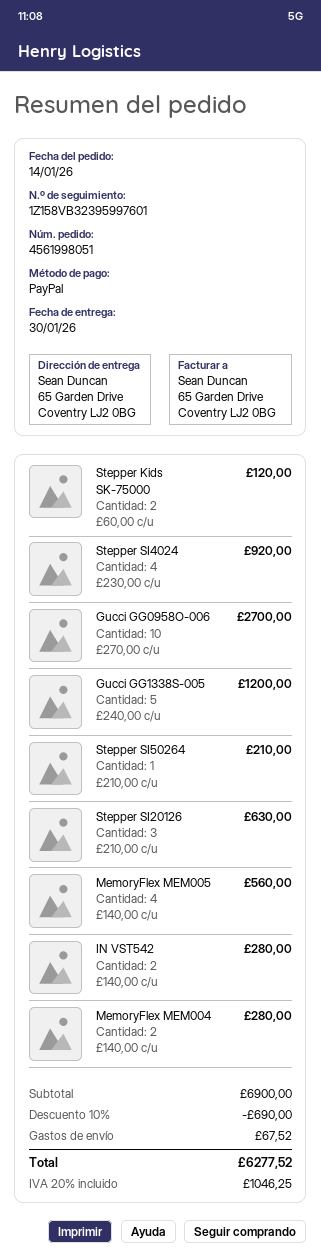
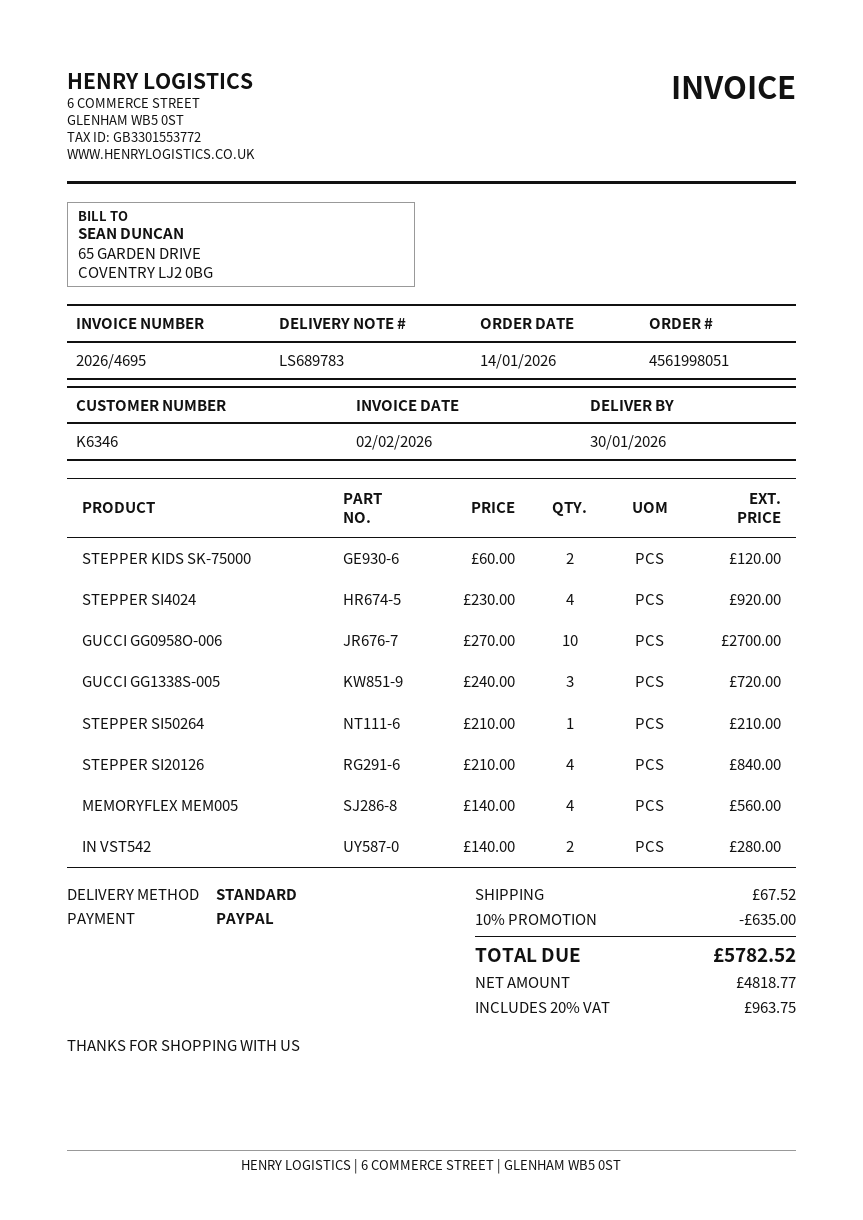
Gucci GG1338S-005: 5 x 240.00 = 1200.00 -> 3 x 240.00 = 720.00
Stepper SI20126: 3 x 210.00 = 630.00 -> 4 x 210.00 = 840.00
MemoryFlex MEM004: 2 x 140.00 = 280.00 -> none
discount: 10% = 690.00 -> 10% = 635.00
tax: 20% = 1046.25 -> 20% = 963.75
total: 6277.52 -> 5782.52

